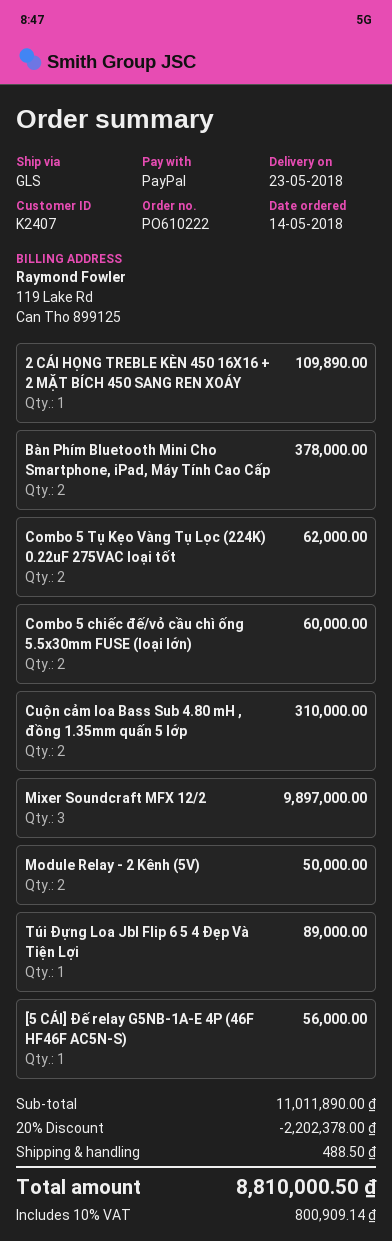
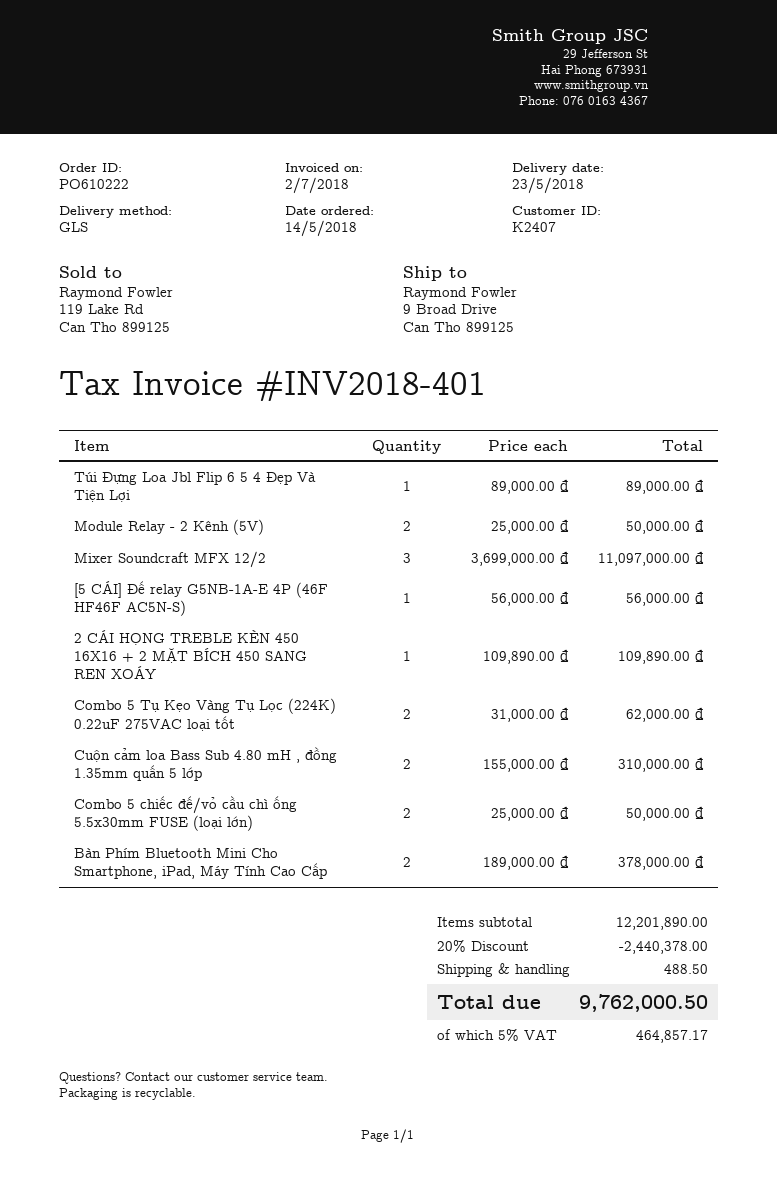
Combo 5 chiếc đế/vỏ cầu chì ống 5.5x30mm FUSE (loại lớn): 2 for 60000.00 -> 2 for 50000.00
Mixer Soundcraft MFX 12/2: 3 for 9897000.00 -> 3 for 11097000.00
subtotal: 11011890.00 -> 12201890.00
discount: 20% = 2202378.00 -> 20% = 2440378.00
tax: 10% = 800909.14 -> 5% = 464857.17
total: 8810000.50 -> 9762000.50

